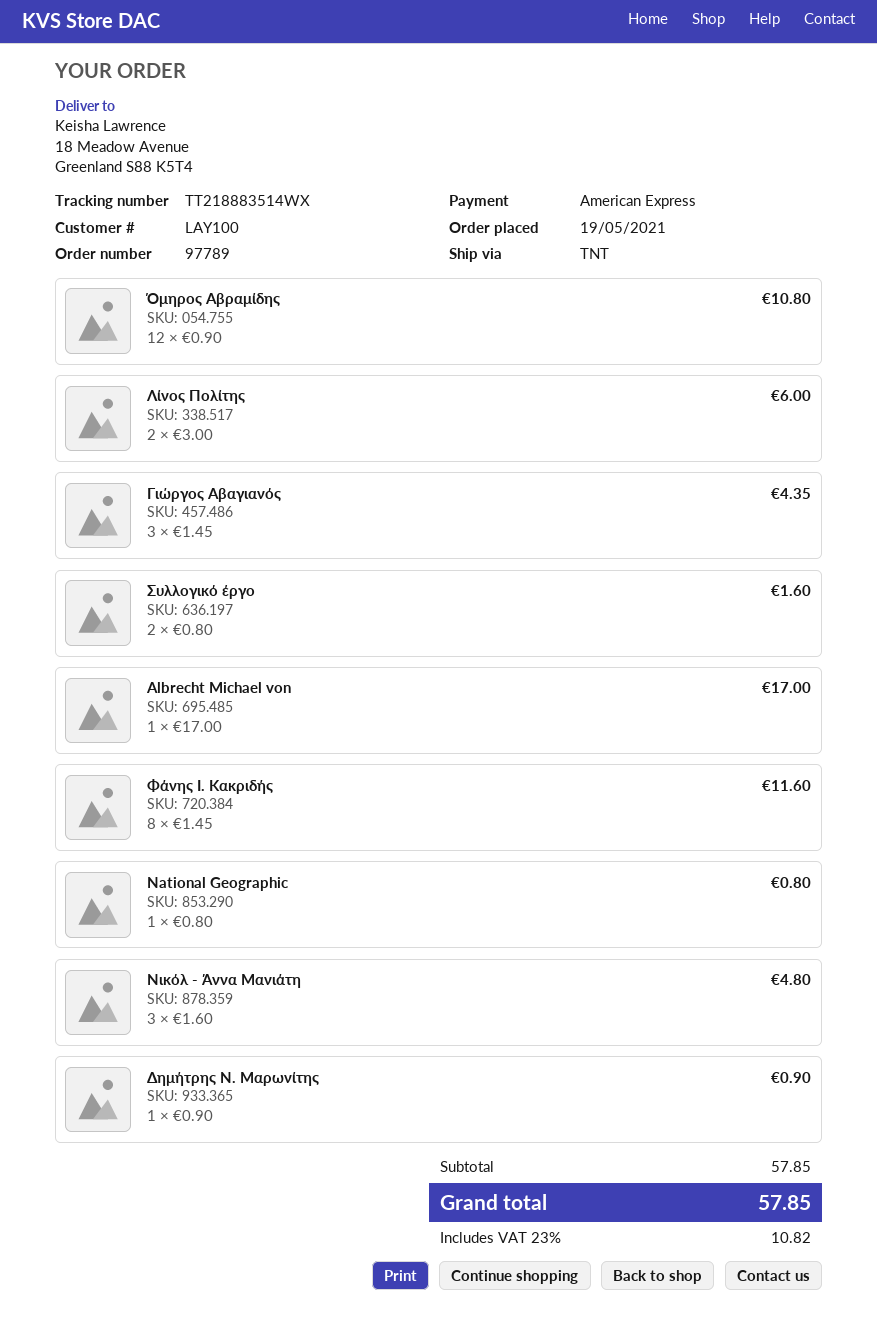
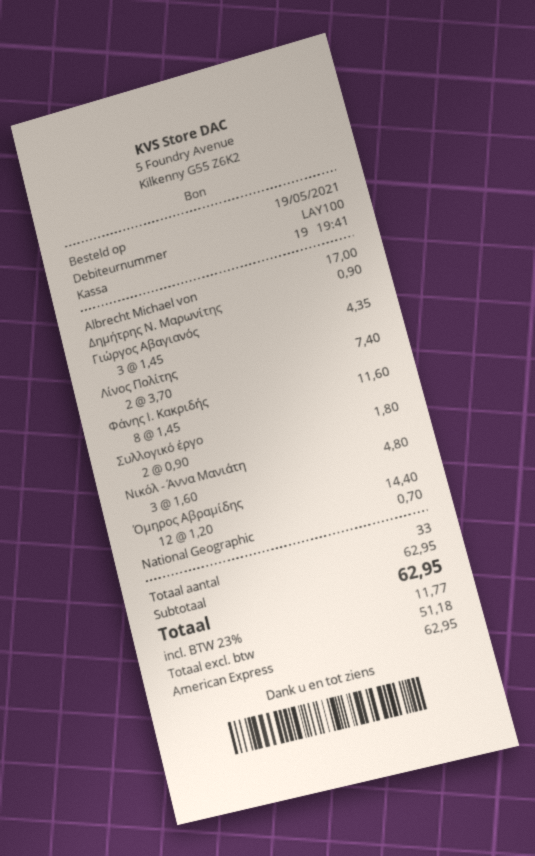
Όμηρος Αβραμίδης: 12 x 0.90 = 10.80 -> 12 x 1.20 = 14.40
Λίνος Πολίτης: 2 x 3.00 = 6.00 -> 2 x 3.70 = 7.40
Συλλογικό έργο: 2 x 0.80 = 1.60 -> 2 x 0.90 = 1.80
National Geographic: 1 x 0.80 = 0.80 -> 1 x 0.70 = 0.70
subtotal: 57.85 -> 62.95
tax: 23% = 10.82 -> 23% = 11.77
total: 57.85 -> 62.95

